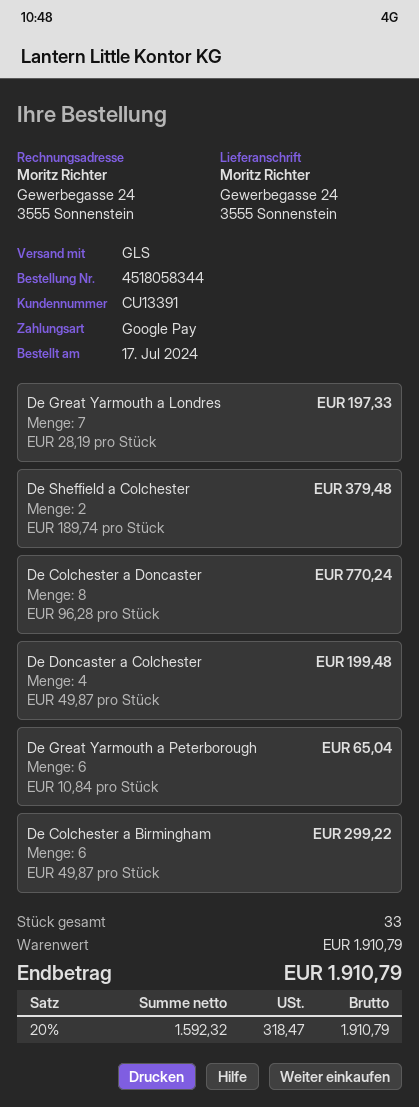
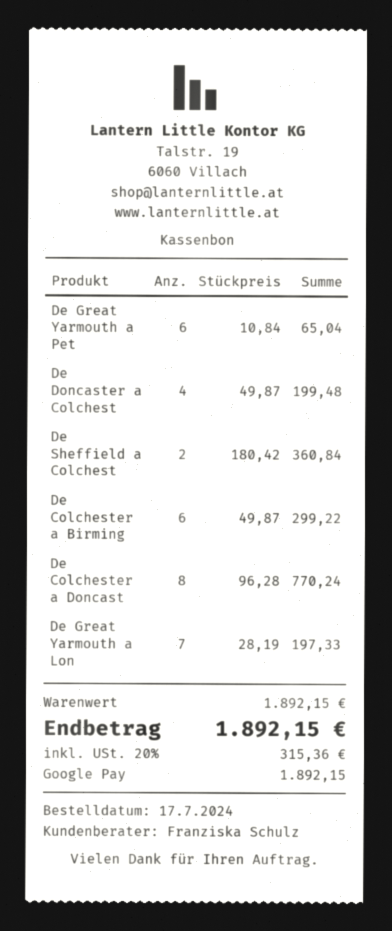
De Sheffield a Colchester: 2 x 189.74 = 379.48 -> 2 x 180.42 = 360.84
subtotal: 1910.79 -> 1892.15
tax: 20% = 318.47 -> 20% = 315.36
total: 1910.79 -> 1892.15

